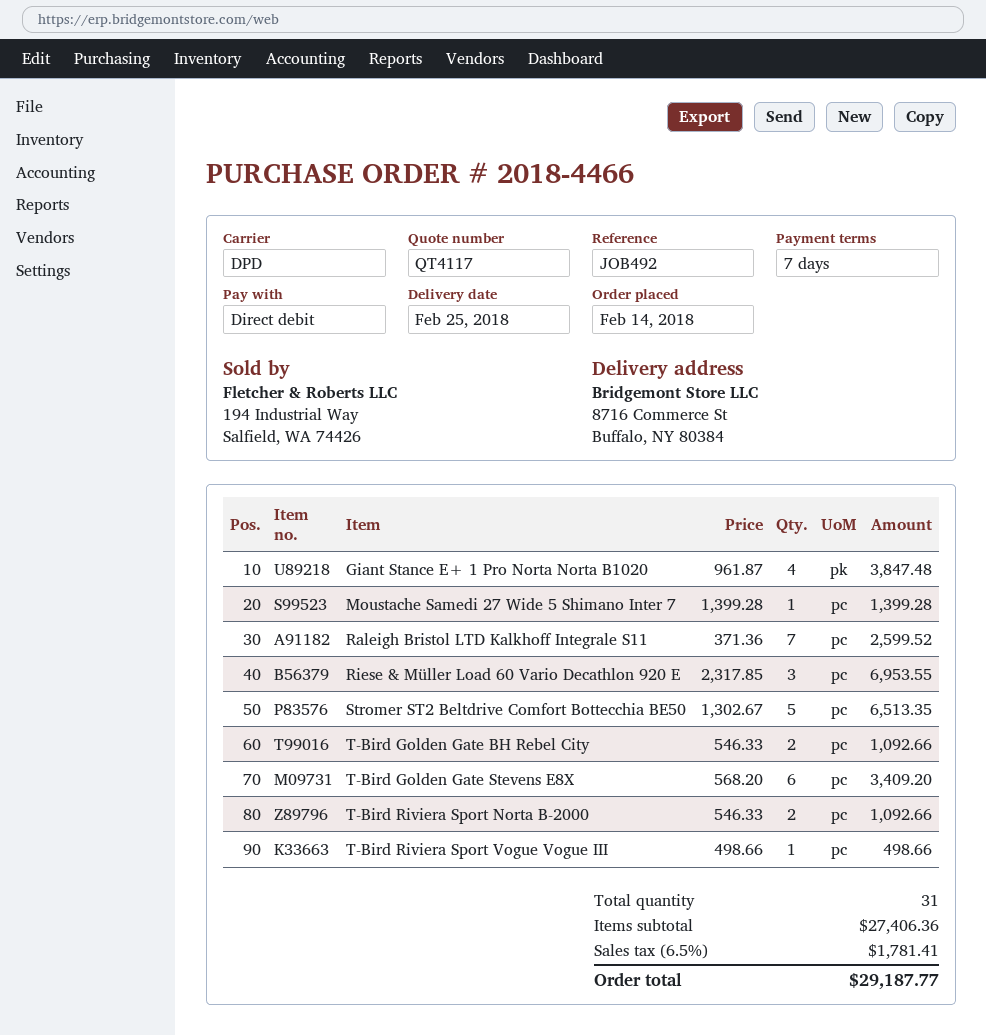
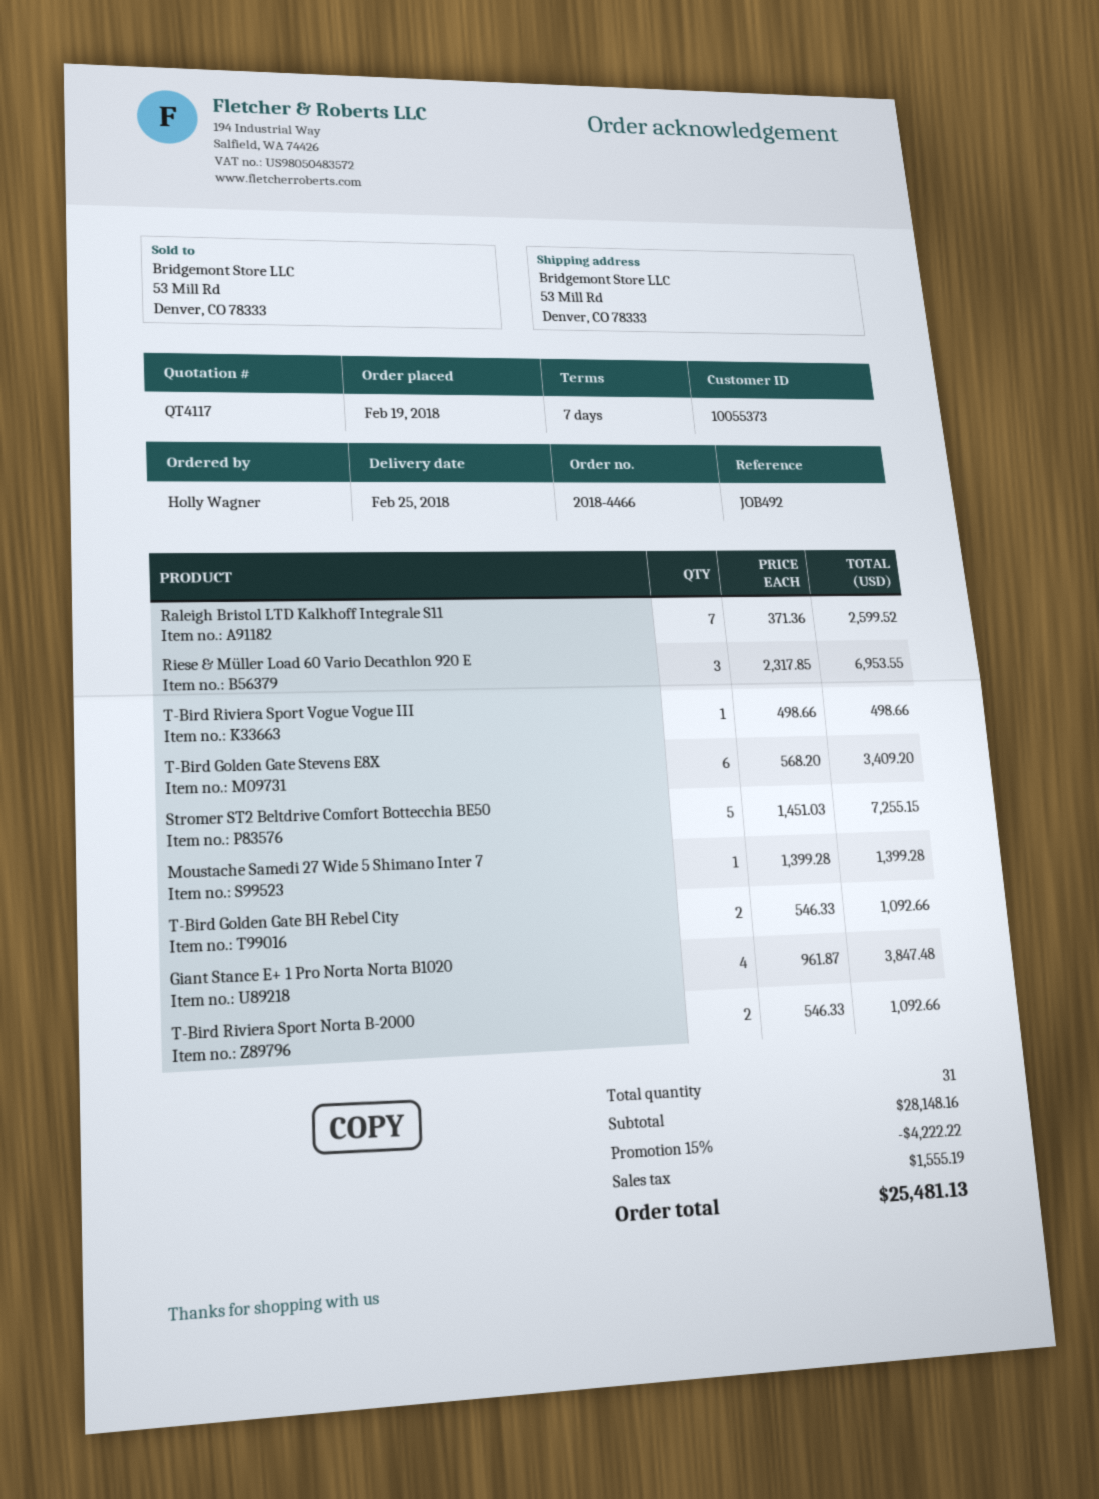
order date: 2018-02-14 -> 2018-02-19
ship to: 8716 Commerce St, Buffalo, NY 80384 -> 53 Mill Rd, Denver, CO 78333
Stromer ST2 Beltdrive Comfort Bottecchia BE50: 5 x 1302.67 = 6513.35 -> 5 x 1451.03 = 7255.15
subtotal: 27406.36 -> 28148.16
discount: none -> 15% = 4222.22
tax: 1781.41 -> 1555.19
total: 29187.77 -> 25481.13

